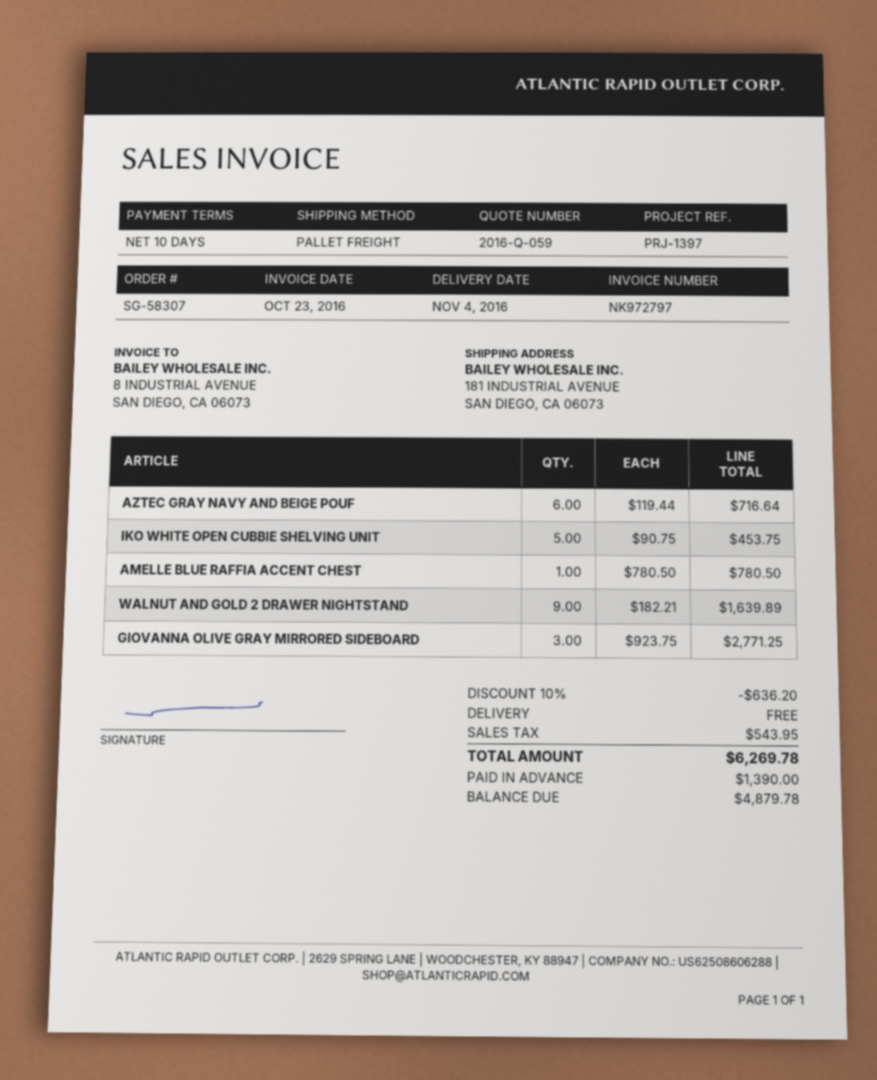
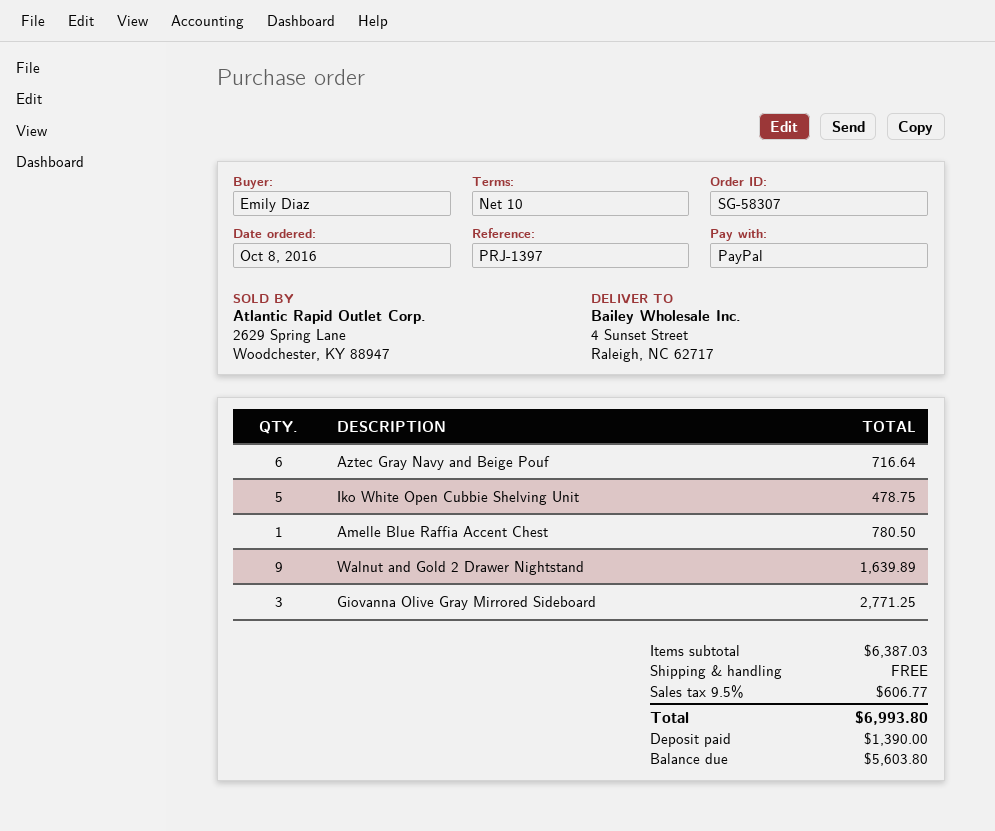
ship to: 181 INDUSTRIAL AVENUE, SAN DIEGO, CA 06073 -> 4 Sunset Street, Raleigh, NC 62717
IKO WHITE OPEN CUBBIE SHELVING UNIT: 5 for 453.75 -> 5 for 478.75
discount: 10% = 636.20 -> none
tax: 543.95 -> 606.77
total: 6269.78 -> 6993.80
balance: 4879.78 -> 5603.80

